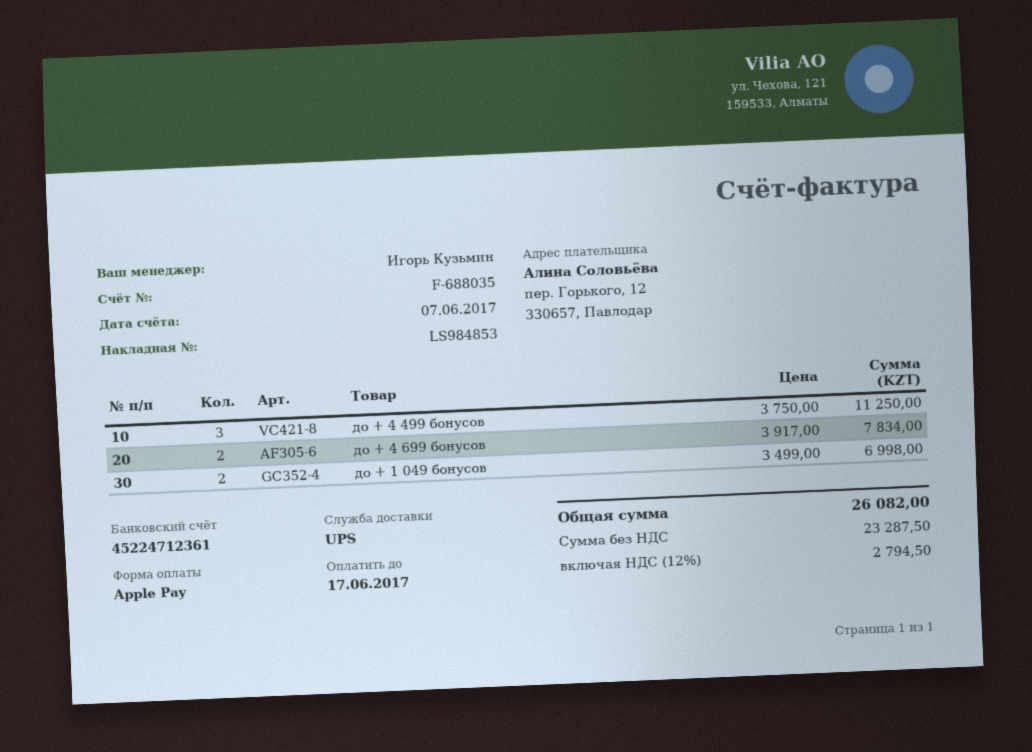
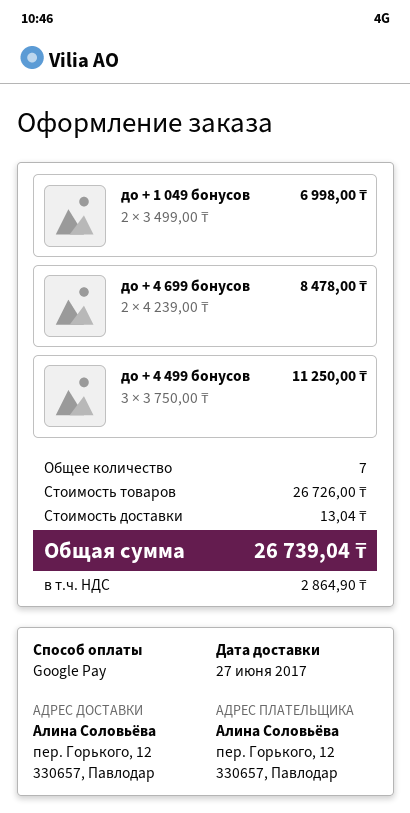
payment method: Apple Pay -> Google Pay
до + 4 699 бонусов: 2 x 3917.00 = 7834.00 -> 2 x 4239.00 = 8478.00
shipping: none -> 13.04
tax: 2794.50 -> 2864.90
total: 26082.00 -> 26739.04

